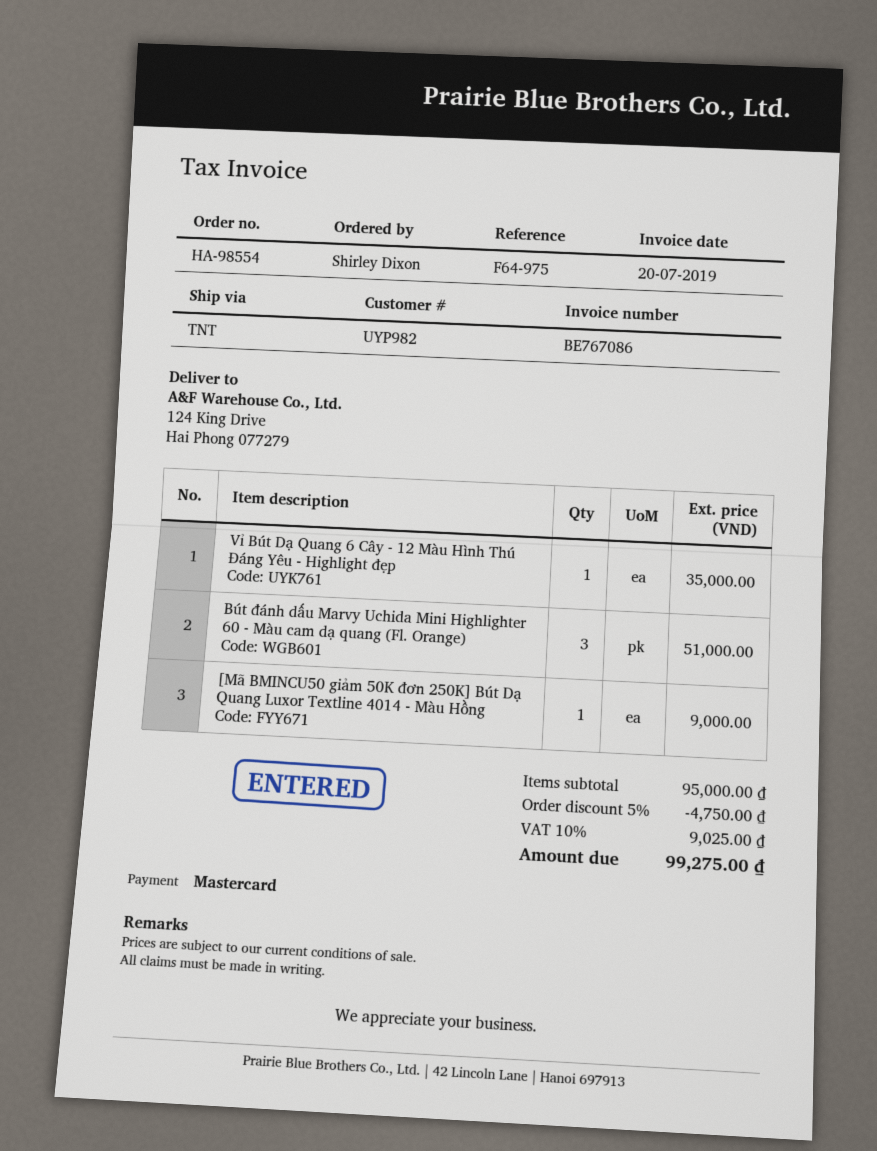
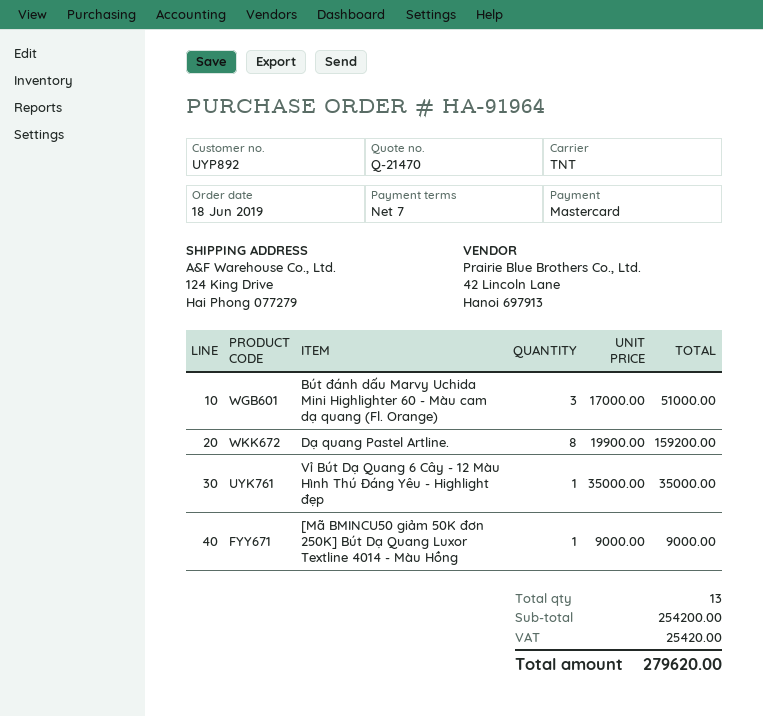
order number: HA-98554 -> HA-91964
customer number: UYP982 -> UYP892
Dạ quang Pastel Artline.: none -> 8 for 159200.00
subtotal: 95000.00 -> 254200.00
discount: 5% = 4750.00 -> none
tax: 9025.00 -> 25420.00
total: 99275.00 -> 279620.00

